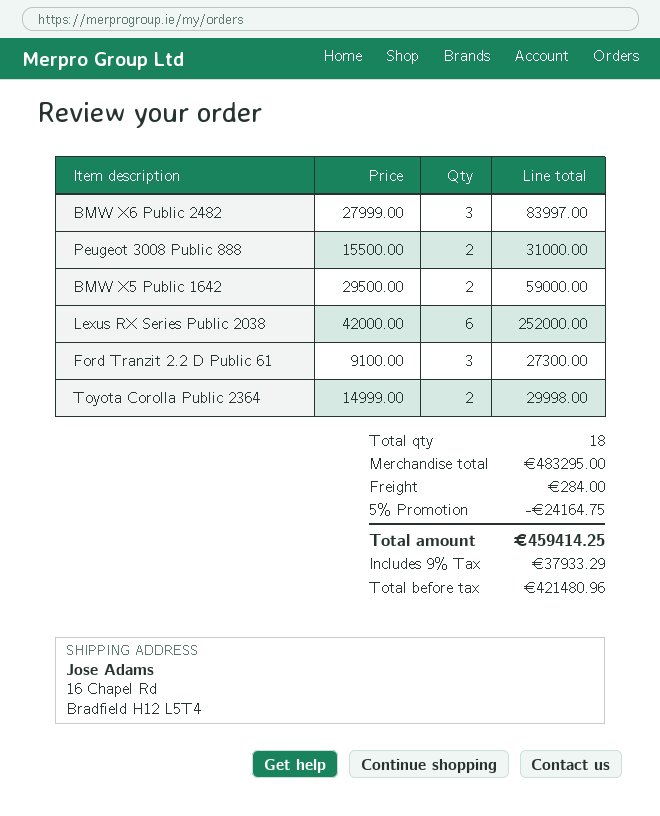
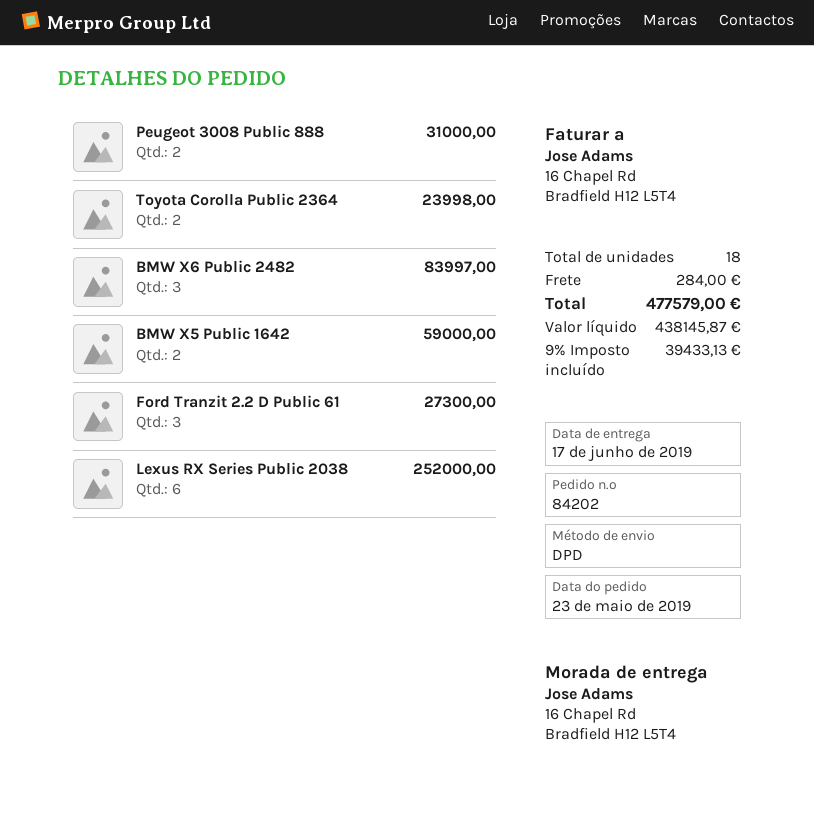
Toyota Corolla Public 2364: 2 for 29998.00 -> 2 for 23998.00
discount: 5% = 24164.75 -> none
net: 421480.96 -> 438145.87
tax: 9% = 37933.29 -> 9% = 39433.13
total: 459414.25 -> 477579.00

